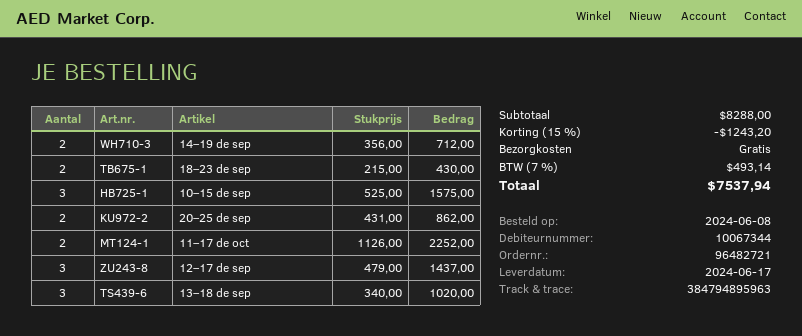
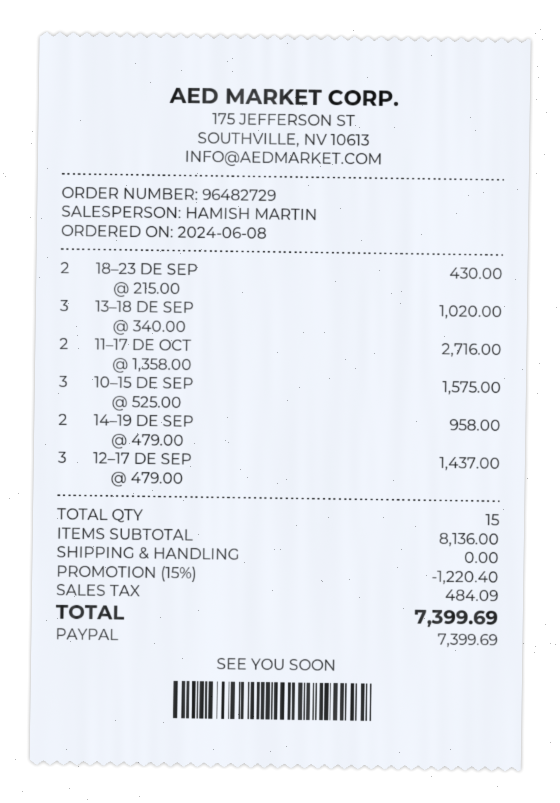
order number: 96482721 -> 96482729
14–19 de sep: 2 x 356.00 = 712.00 -> 2 x 479.00 = 958.00
20–25 de sep: 2 x 431.00 = 862.00 -> none
11–17 de oct: 2 x 1126.00 = 2252.00 -> 2 x 1358.00 = 2716.00
subtotal: 8288.00 -> 8136.00
discount: 15% = 1243.20 -> 15% = 1220.40
tax: 493.14 -> 484.09
total: 7537.94 -> 7399.69

